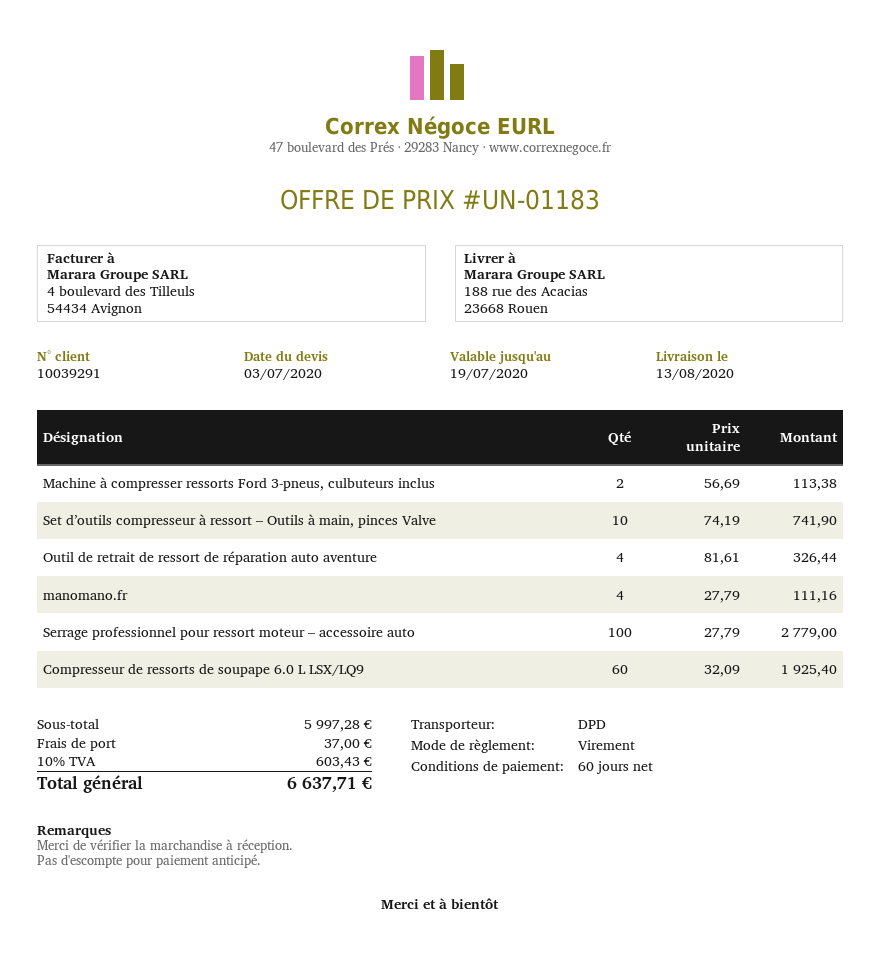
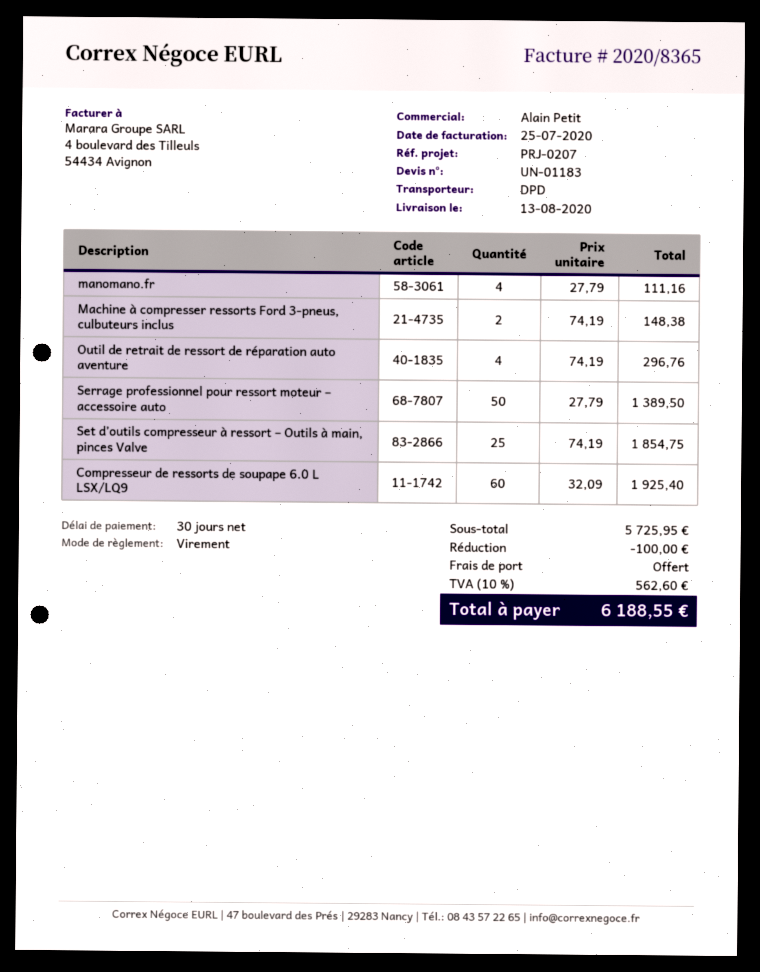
payment terms: 60 days -> 30 days
Machine à compresser ressorts Ford 3‑pneus, culbuteurs inclus: 2 x 56.69 = 113.38 -> 2 x 74.19 = 148.38
Set d’outils compresseur à ressort – Outils à main, pinces Valve: 10 x 74.19 = 741.90 -> 25 x 74.19 = 1854.75
Outil de retrait de ressort de réparation auto aventure: 4 x 81.61 = 326.44 -> 4 x 74.19 = 296.76
Serrage professionnel pour ressort moteur – accessoire auto: 100 x 27.79 = 2779.00 -> 50 x 27.79 = 1389.50
subtotal: 5997.28 -> 5725.95
discount: none -> 100.00
shipping: 37.00 -> 0.00
tax: 10% = 603.43 -> 10% = 562.60
total: 6637.71 -> 6188.55

